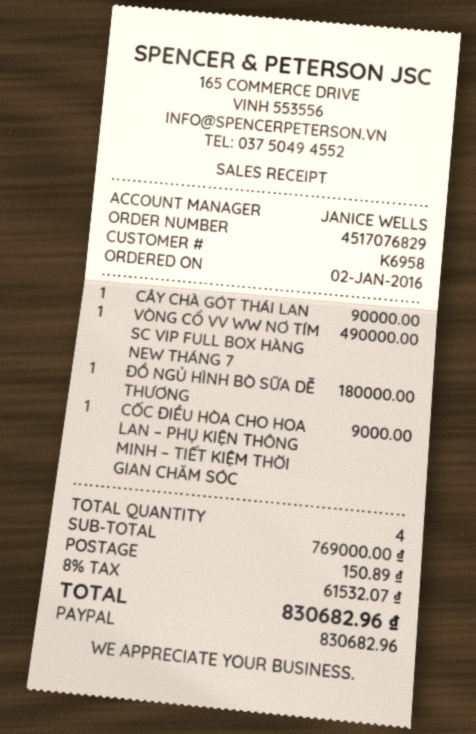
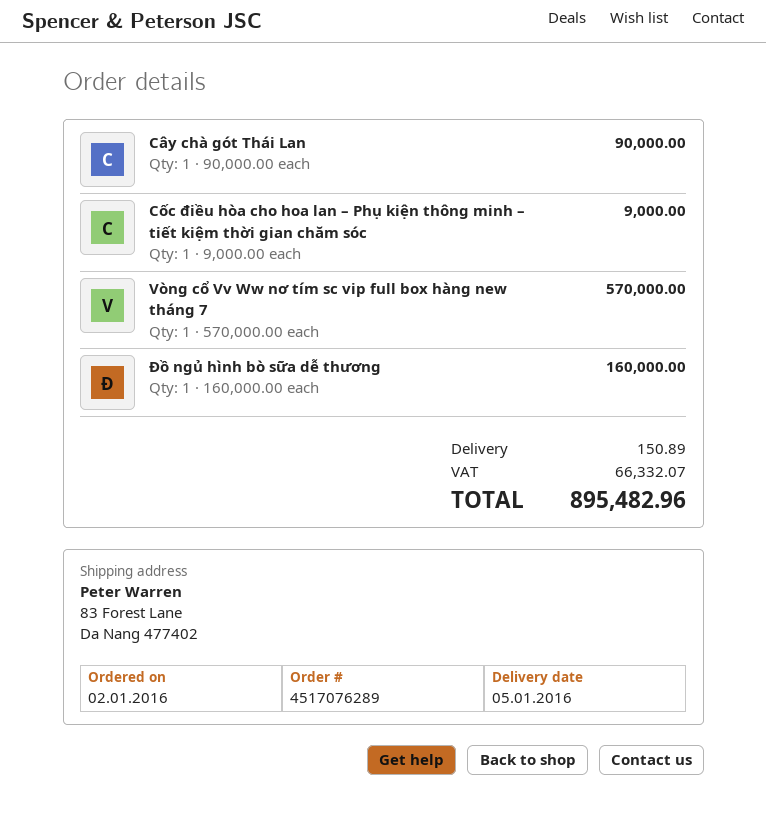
order number: 4517076829 -> 4517076289
VÒNG CỔ VV WW NƠ TÍM SC VIP FULL BOX HÀNG NEW THÁNG 7: 1 x 490000.00 = 490000.00 -> 1 x 570000.00 = 570000.00
ĐỒ NGỦ HÌNH BÒ SỮA DỄ THƯƠNG: 1 x 180000.00 = 180000.00 -> 1 x 160000.00 = 160000.00
tax: 61532.07 -> 66332.07
total: 830682.96 -> 895482.96

